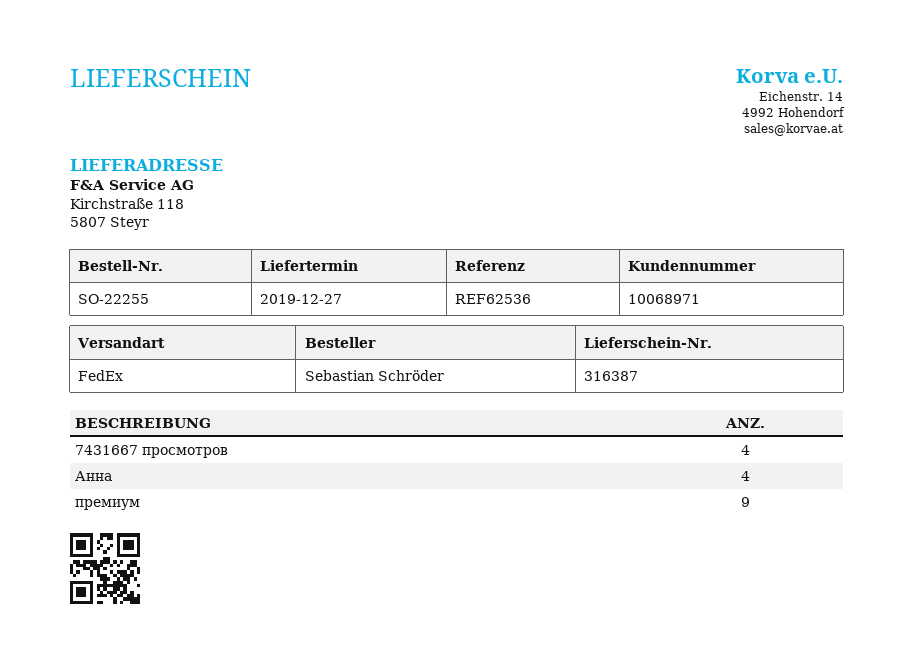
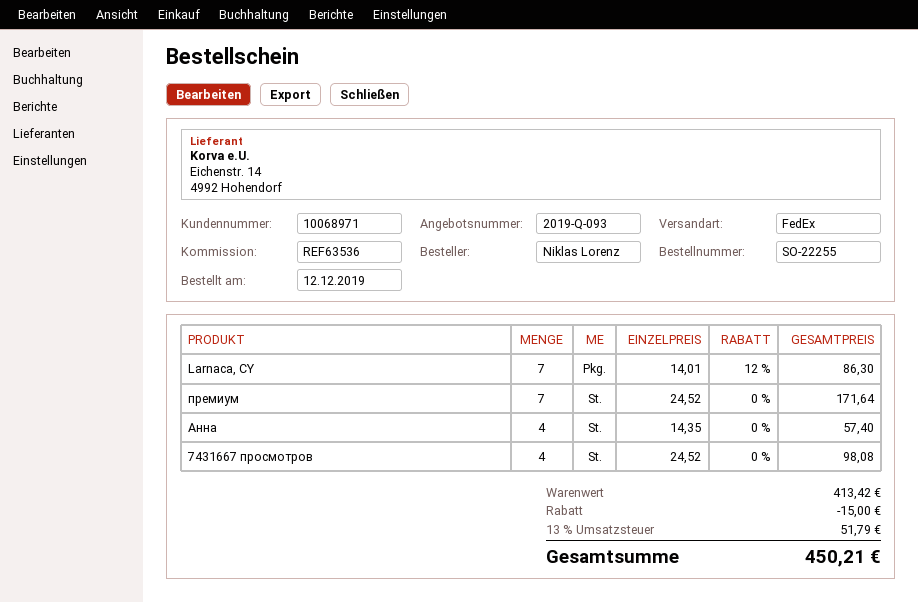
reference: REF62536 -> REF63536
ordered by: Sebastian Schröder -> Niklas Lorenz
премиум: 9 -> 7
Larnaca, CY: none -> 7

